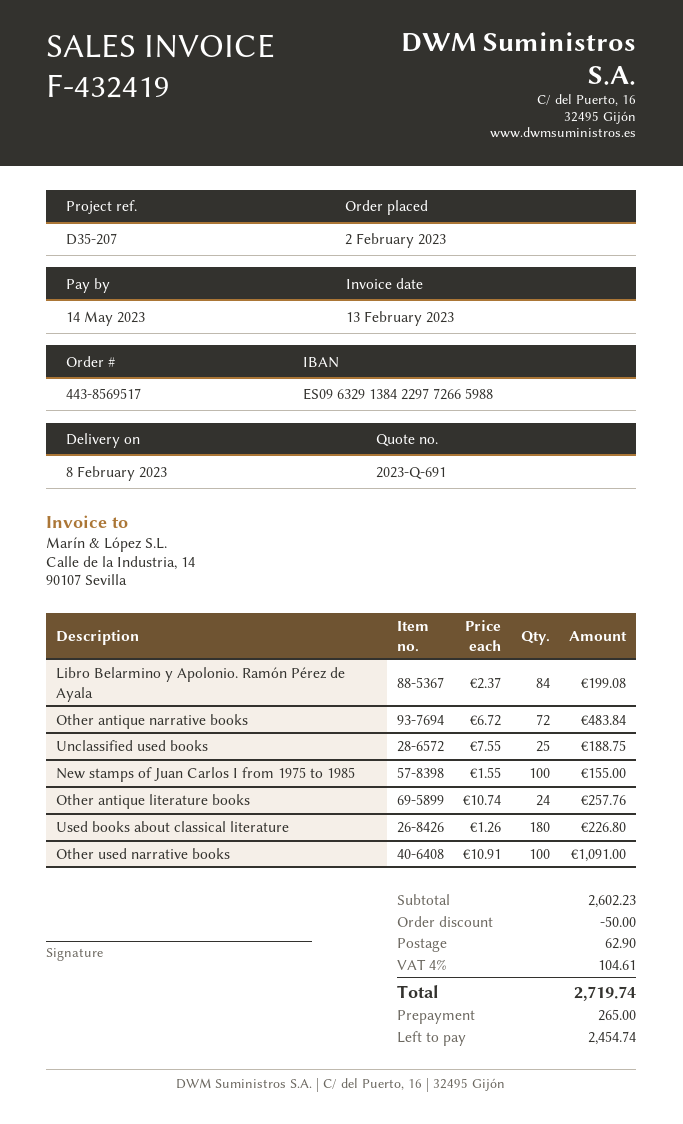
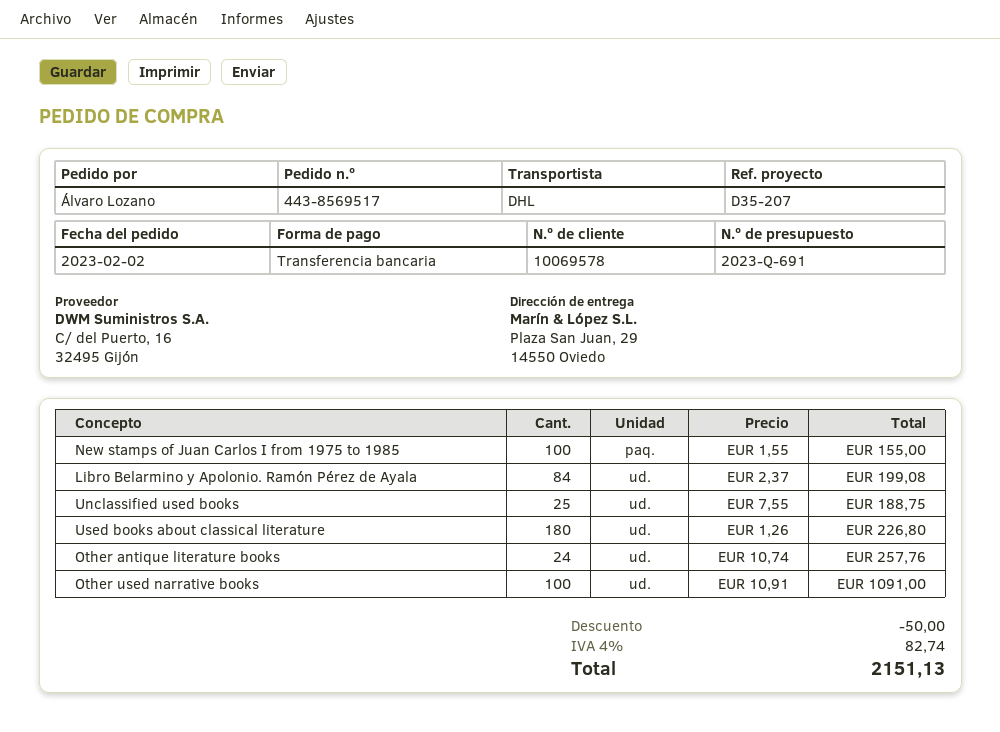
Other antique narrative books: 72 x 6.72 = 483.84 -> none
shipping: 62.90 -> none
tax: 4% = 104.61 -> 4% = 82.74
total: 2719.74 -> 2151.13

